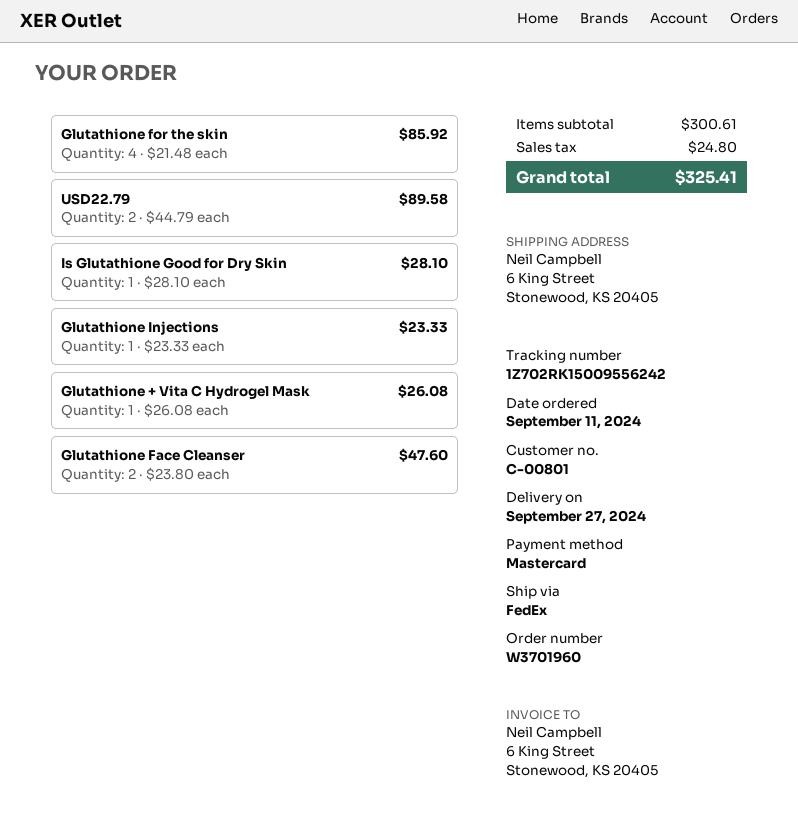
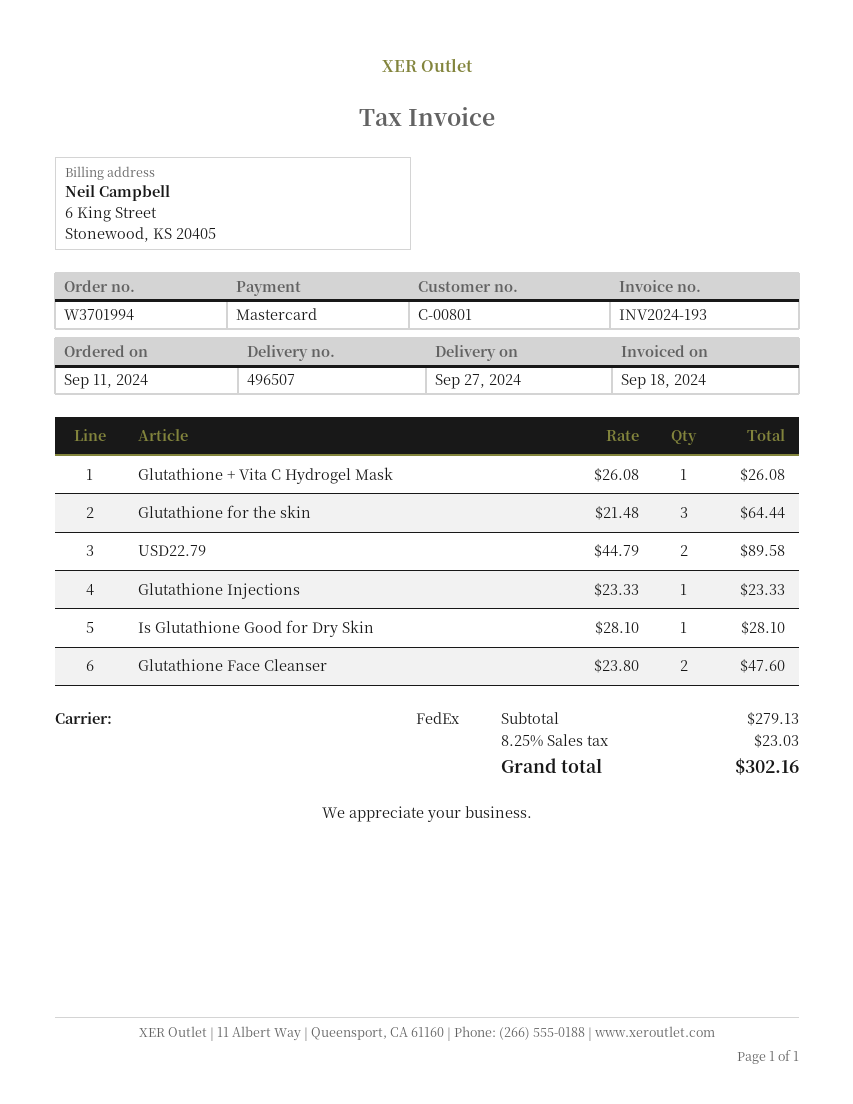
order number: W3701960 -> W3701994
Glutathione for the skin: 4 x 21.48 = 85.92 -> 3 x 21.48 = 64.44
subtotal: 300.61 -> 279.13
tax: 24.80 -> 23.03
total: 325.41 -> 302.16

